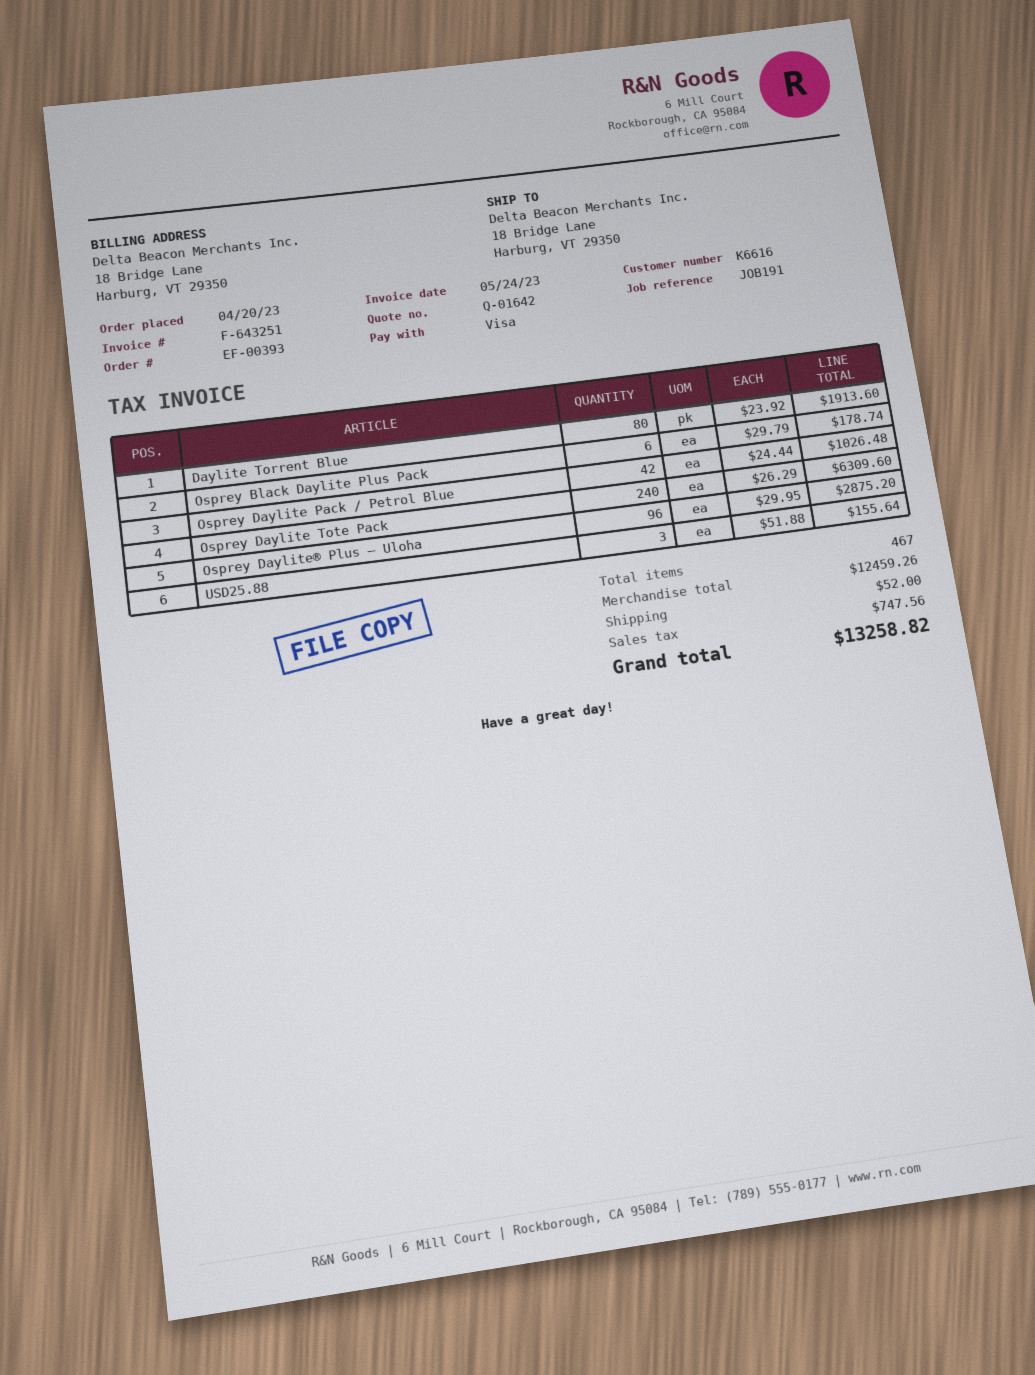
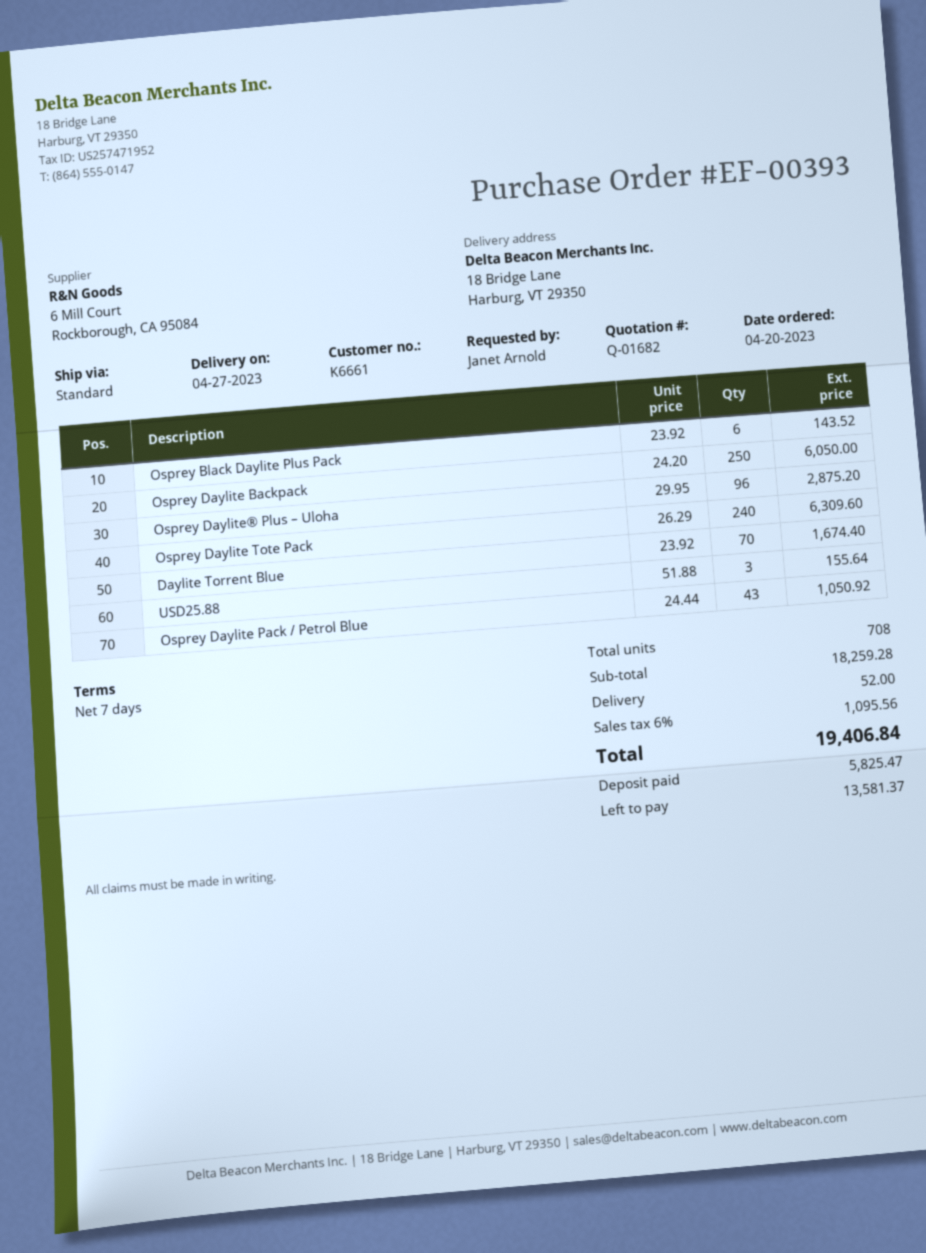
quote number: Q-01642 -> Q-01682
customer number: K6616 -> K6661
Daylite Torrent Blue: 80 x 23.92 = 1913.60 -> 70 x 23.92 = 1674.40
Osprey Black Daylite Plus Pack: 6 x 29.79 = 178.74 -> 6 x 23.92 = 143.52
Osprey Daylite Pack / Petrol Blue: 42 x 24.44 = 1026.48 -> 43 x 24.44 = 1050.92
Osprey Daylite Backpack: none -> 250 x 24.20 = 6050.00
total quantity: 467 -> 708
subtotal: 12459.26 -> 18259.28
tax: 747.56 -> 1095.56
total: 13258.82 -> 19406.84

